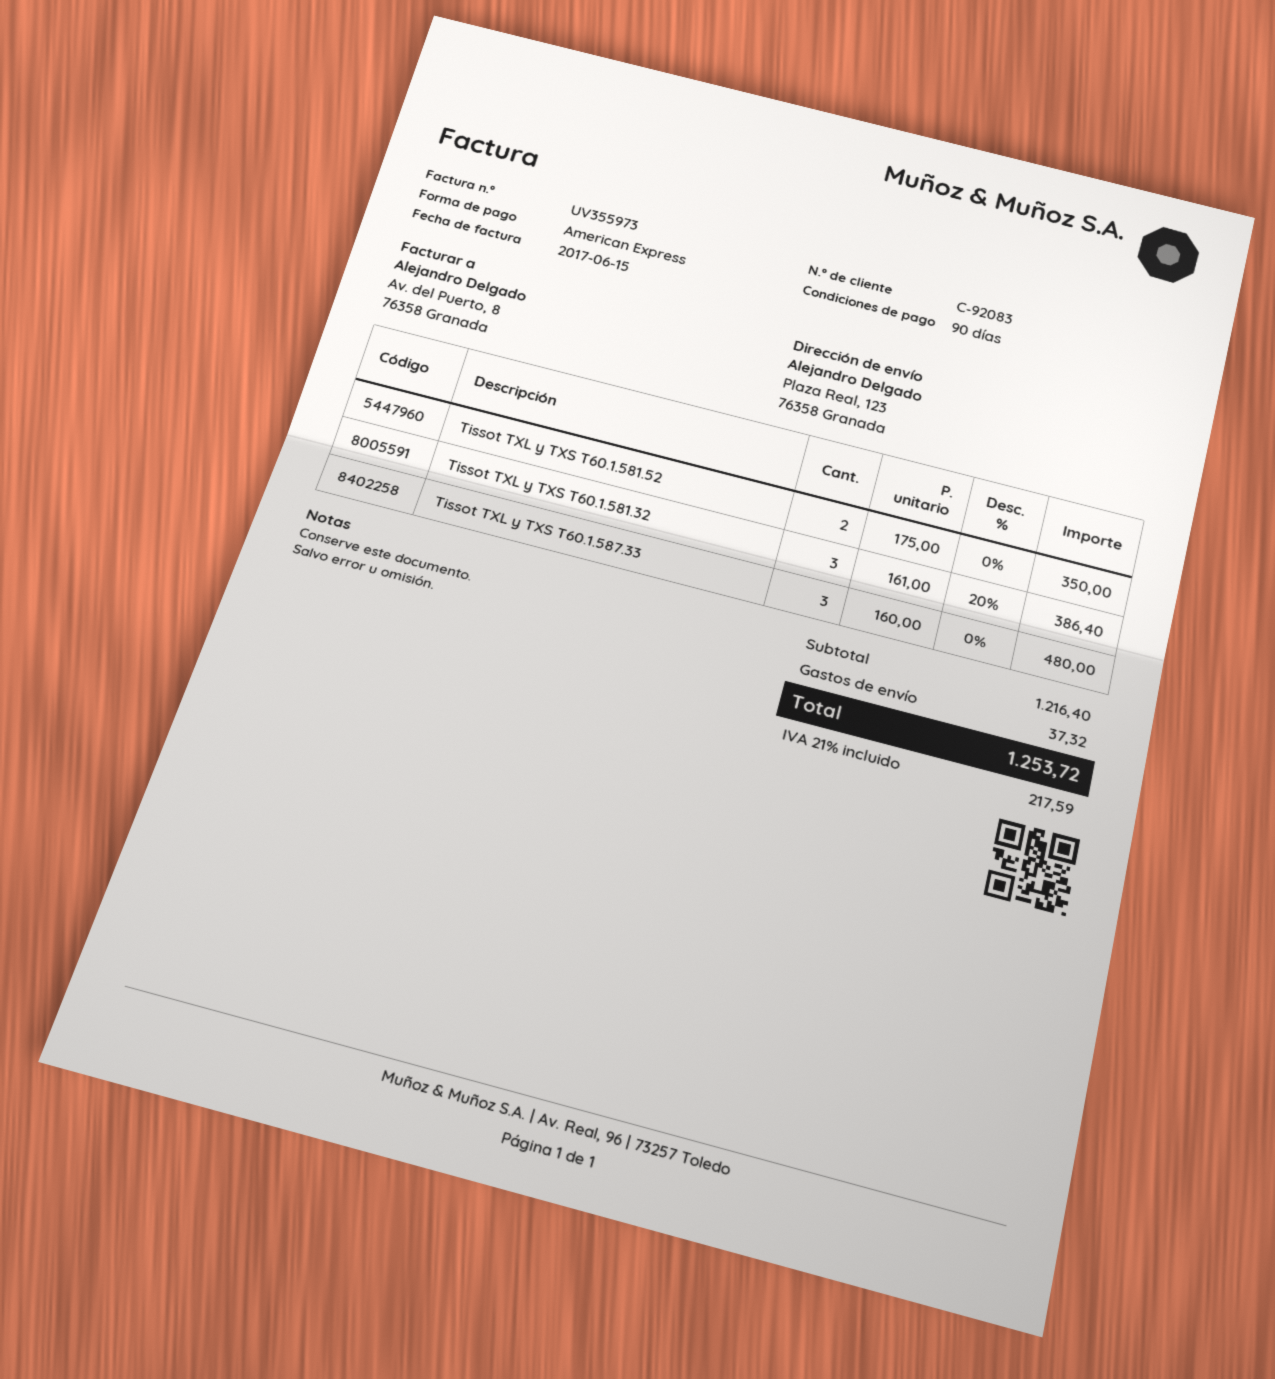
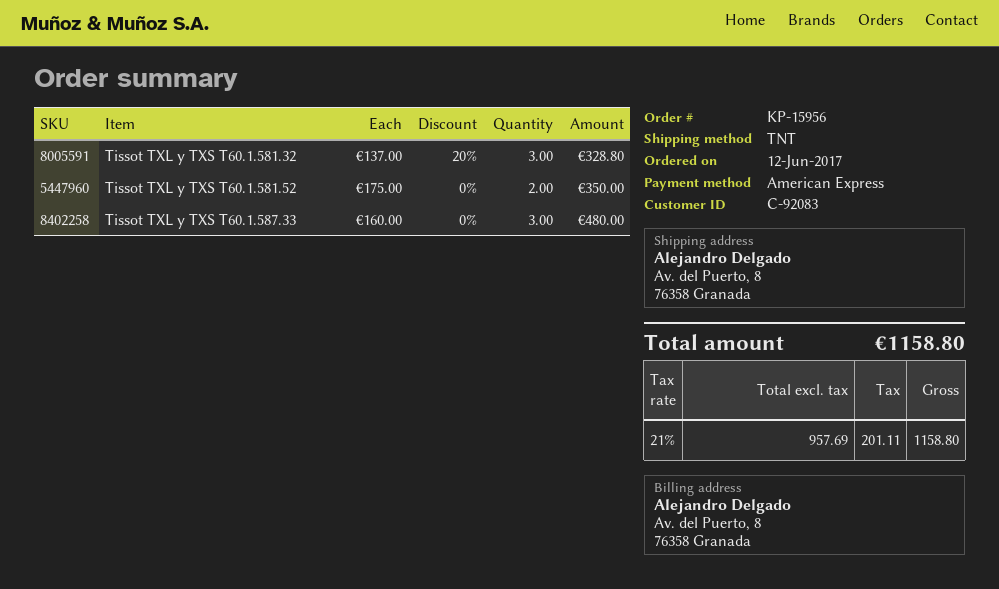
ship to: Plaza Real, 123, 76358 Granada -> Av. del Puerto, 8, 76358 Granada
Tissot TXL y TXS T60.1.581.32: 3 x 161.00 - 20% = 386.40 -> 3 x 137.00 - 20% = 328.80
shipping: 37.32 -> none
tax: 21% = 217.59 -> 21% = 201.11
total: 1253.72 -> 1158.80

